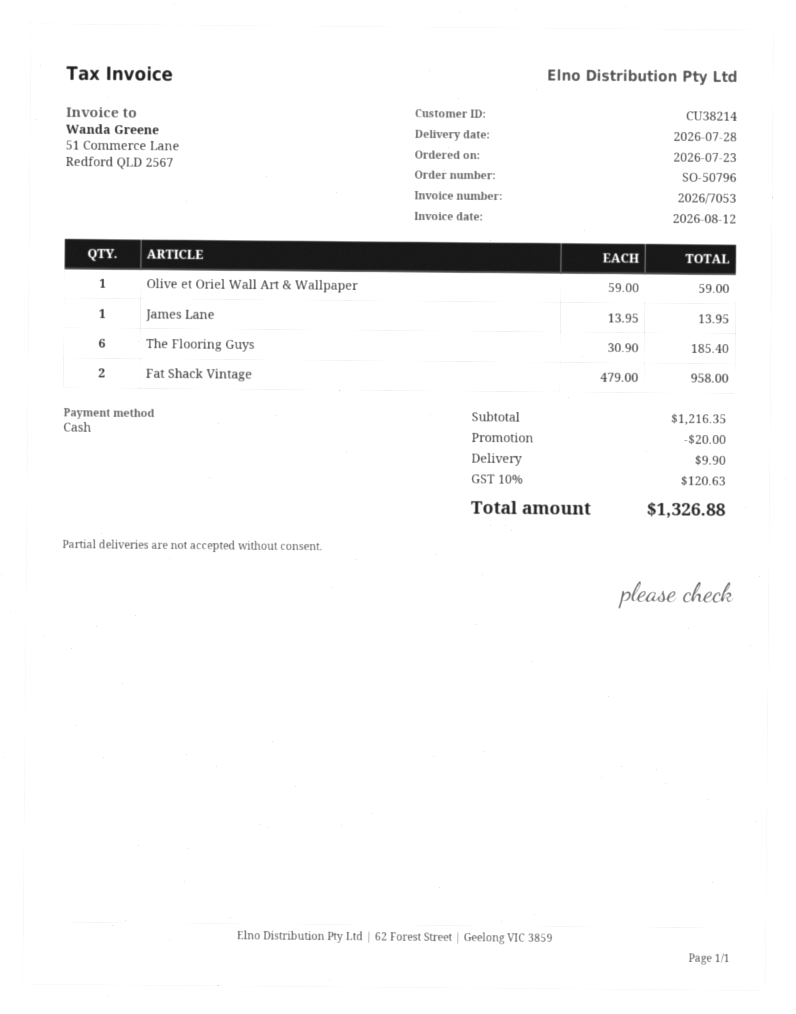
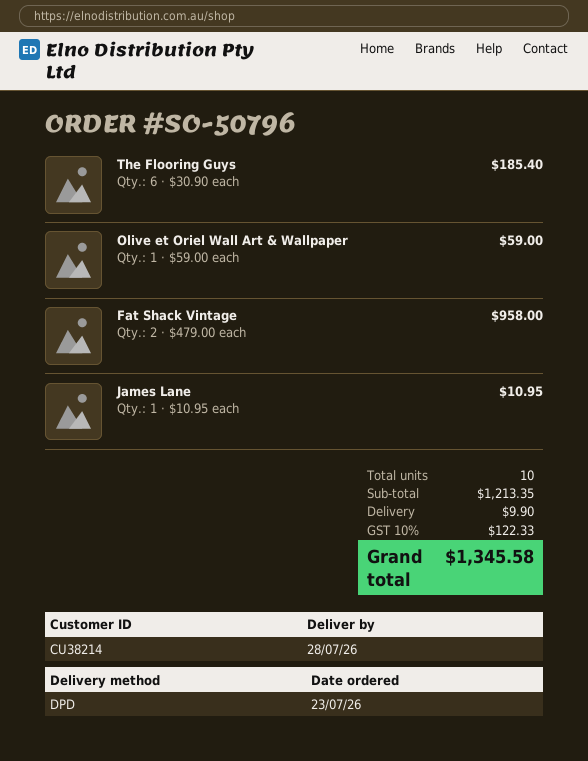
James Lane: 1 x 13.95 = 13.95 -> 1 x 10.95 = 10.95
subtotal: 1216.35 -> 1213.35
discount: 20.00 -> none
tax: 10% = 120.63 -> 10% = 122.33
total: 1326.88 -> 1345.58

